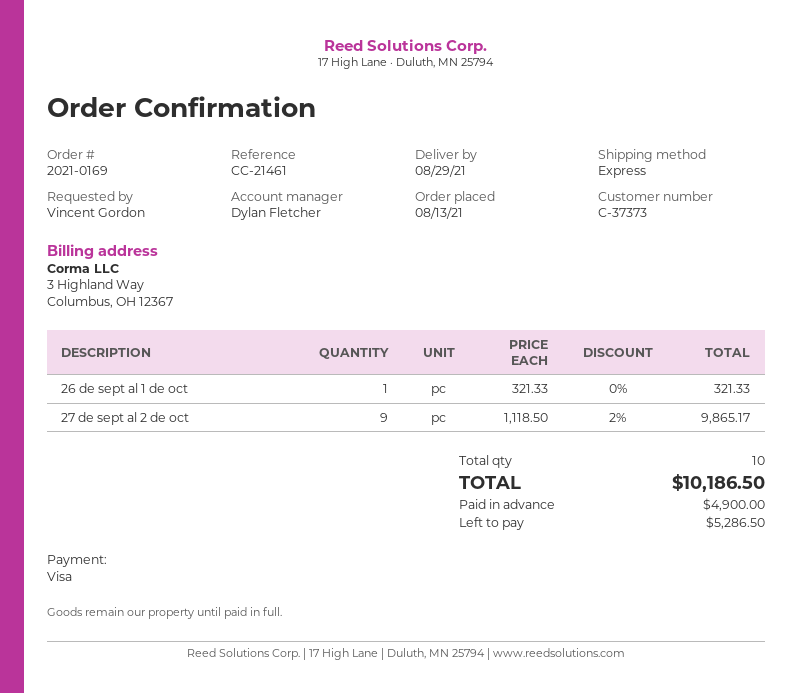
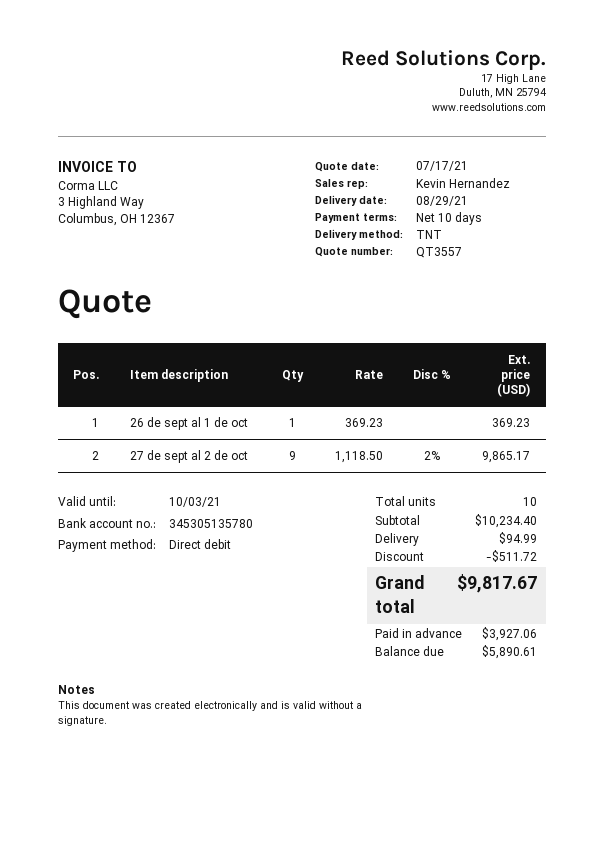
sales rep: Dylan Fletcher -> Kevin Hernandez
payment method: Visa -> direct debit
shipping method: express -> TNT
26 de sept al 1 de oct: 1 x 321.33 = 321.33 -> 1 x 369.23 = 369.23
discount: none -> 511.72
shipping: none -> 94.99
total: 10186.50 -> 9817.67
deposit: 4900.00 -> 3927.06
balance: 5286.50 -> 5890.61

